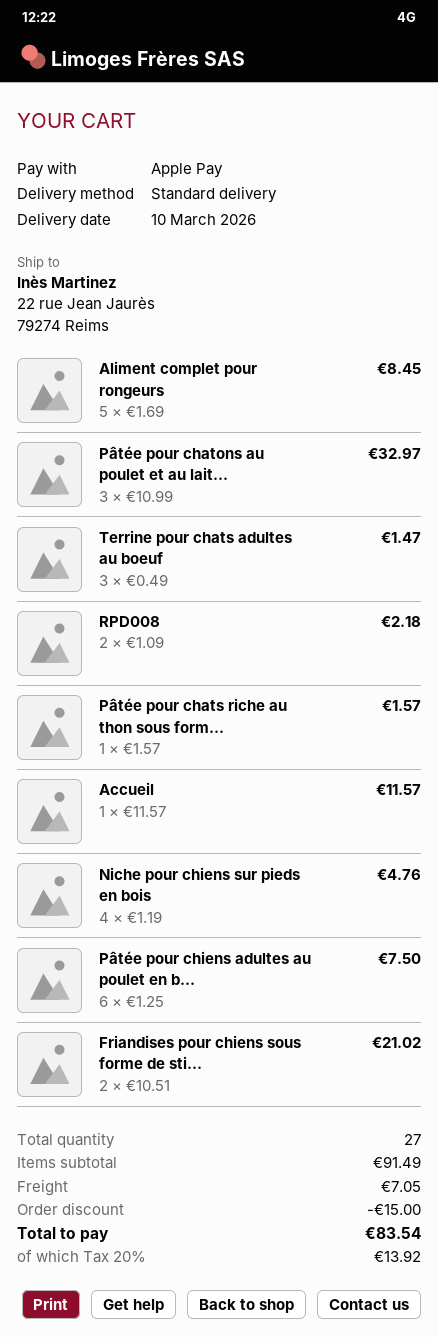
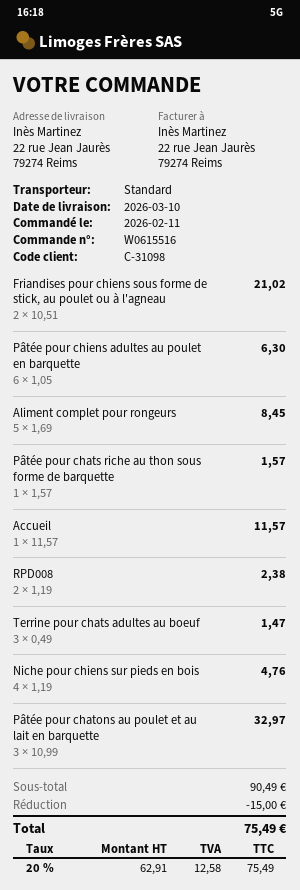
RPD008: 2 x 1.09 = 2.18 -> 2 x 1.19 = 2.38
Pâtée pour chiens adultes au poulet en b...: 6 x 1.25 = 7.50 -> 6 x 1.05 = 6.30
subtotal: 91.49 -> 90.49
shipping: 7.05 -> none
tax: 20% = 13.92 -> 20% = 12.58
total: 83.54 -> 75.49

